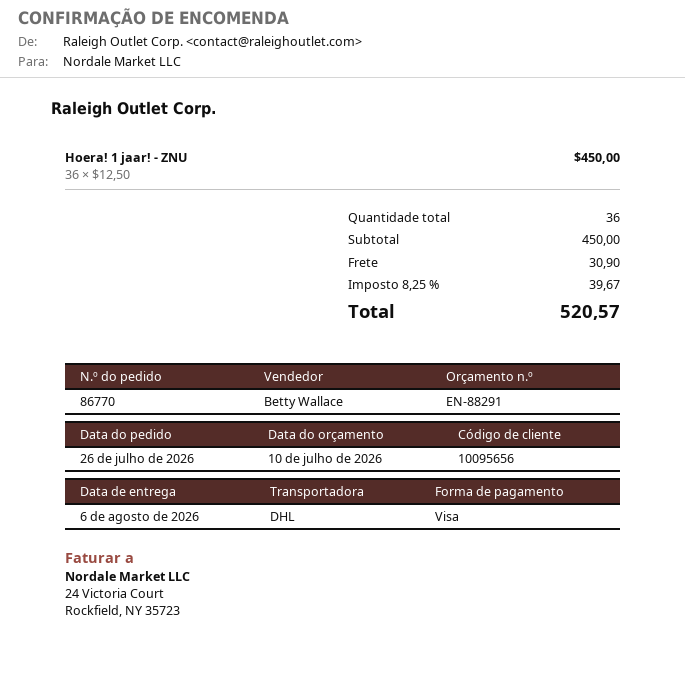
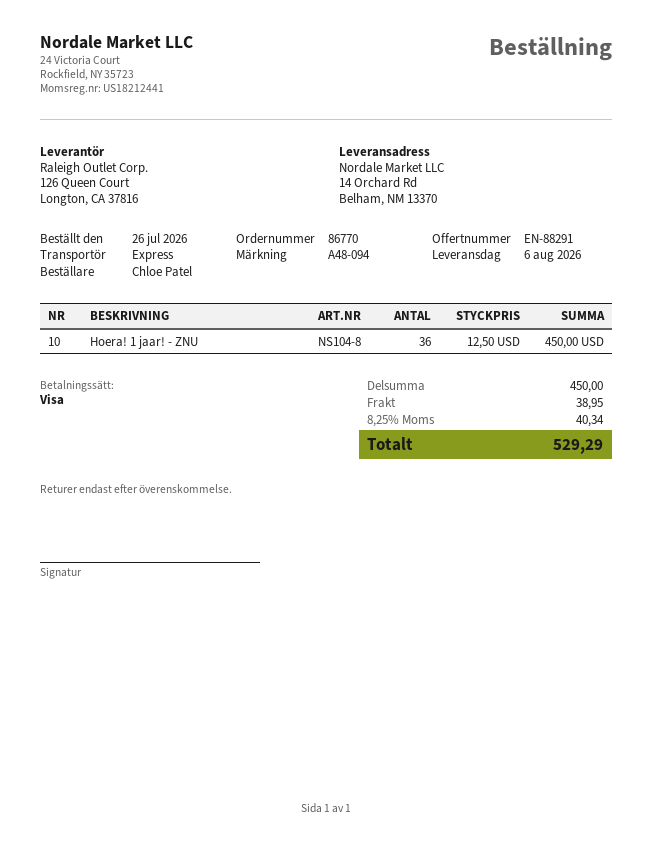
shipping method: DHL -> express
shipping: 30.90 -> 38.95
tax: 8.25% = 39.67 -> 8.25% = 40.34
total: 520.57 -> 529.29

